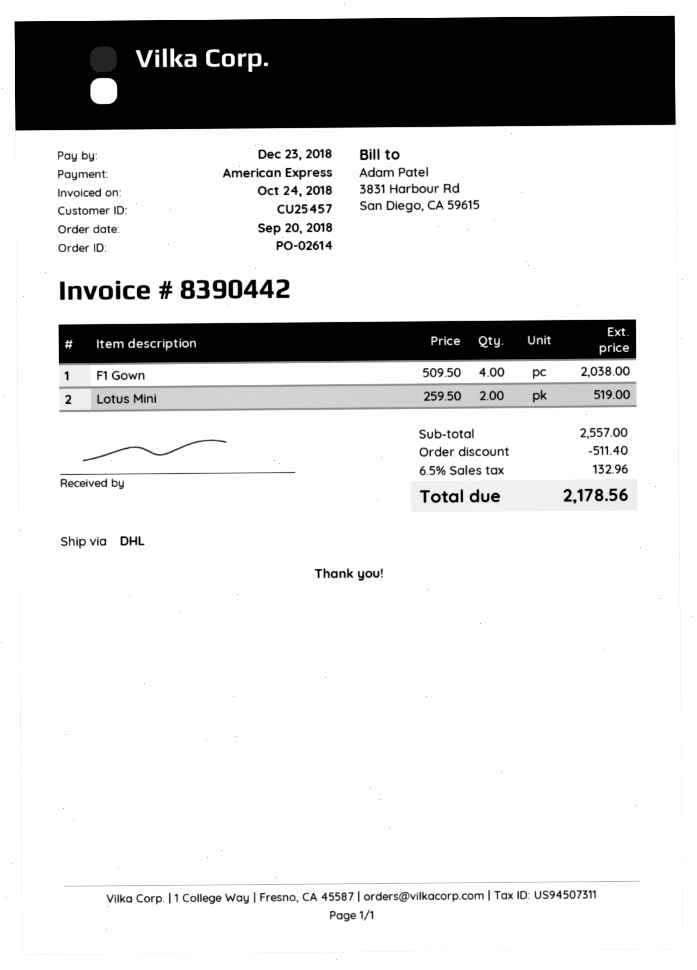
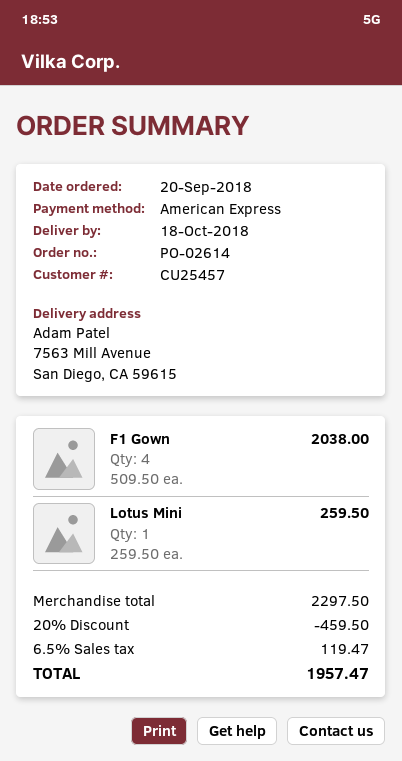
Lotus Mini: 2 x 259.50 = 519.00 -> 1 x 259.50 = 259.50
subtotal: 2557.00 -> 2297.50
discount: 511.40 -> 459.50
tax: 6.5% = 132.96 -> 6.5% = 119.47
total: 2178.56 -> 1957.47

